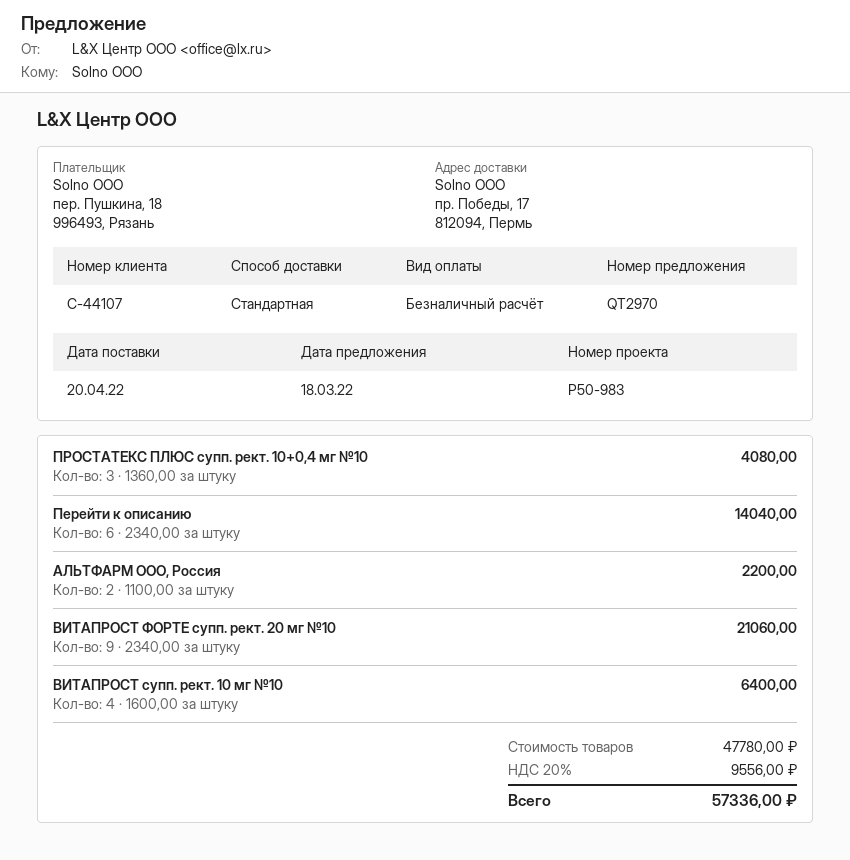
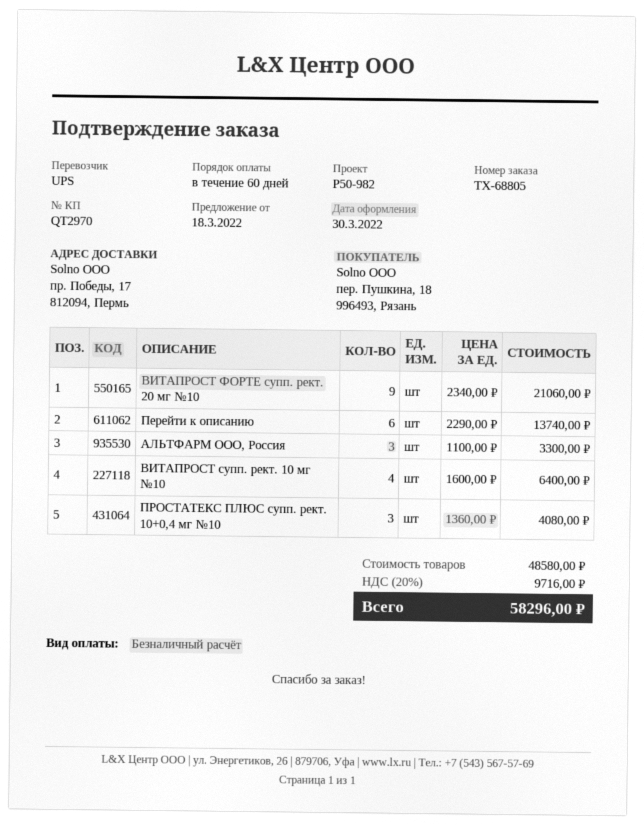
reference: P50-983 -> P50-982
shipping method: standard -> UPS
Перейти к описанию: 6 x 2340.00 = 14040.00 -> 6 x 2290.00 = 13740.00
АЛЬТФАРМ ООО, Россия: 2 x 1100.00 = 2200.00 -> 3 x 1100.00 = 3300.00
subtotal: 47780.00 -> 48580.00
tax: 20% = 9556.00 -> 20% = 9716.00
total: 57336.00 -> 58296.00

